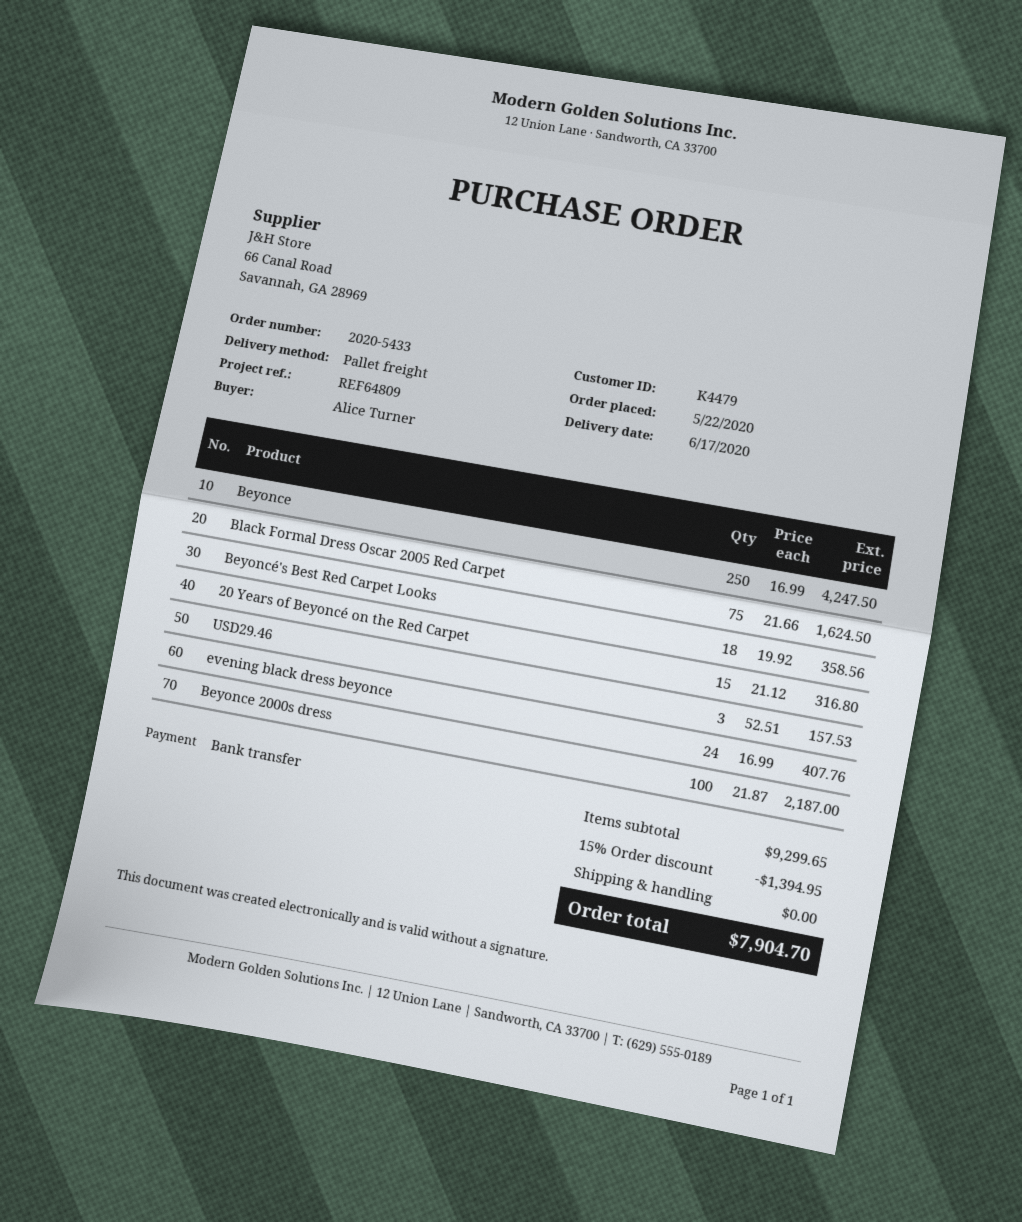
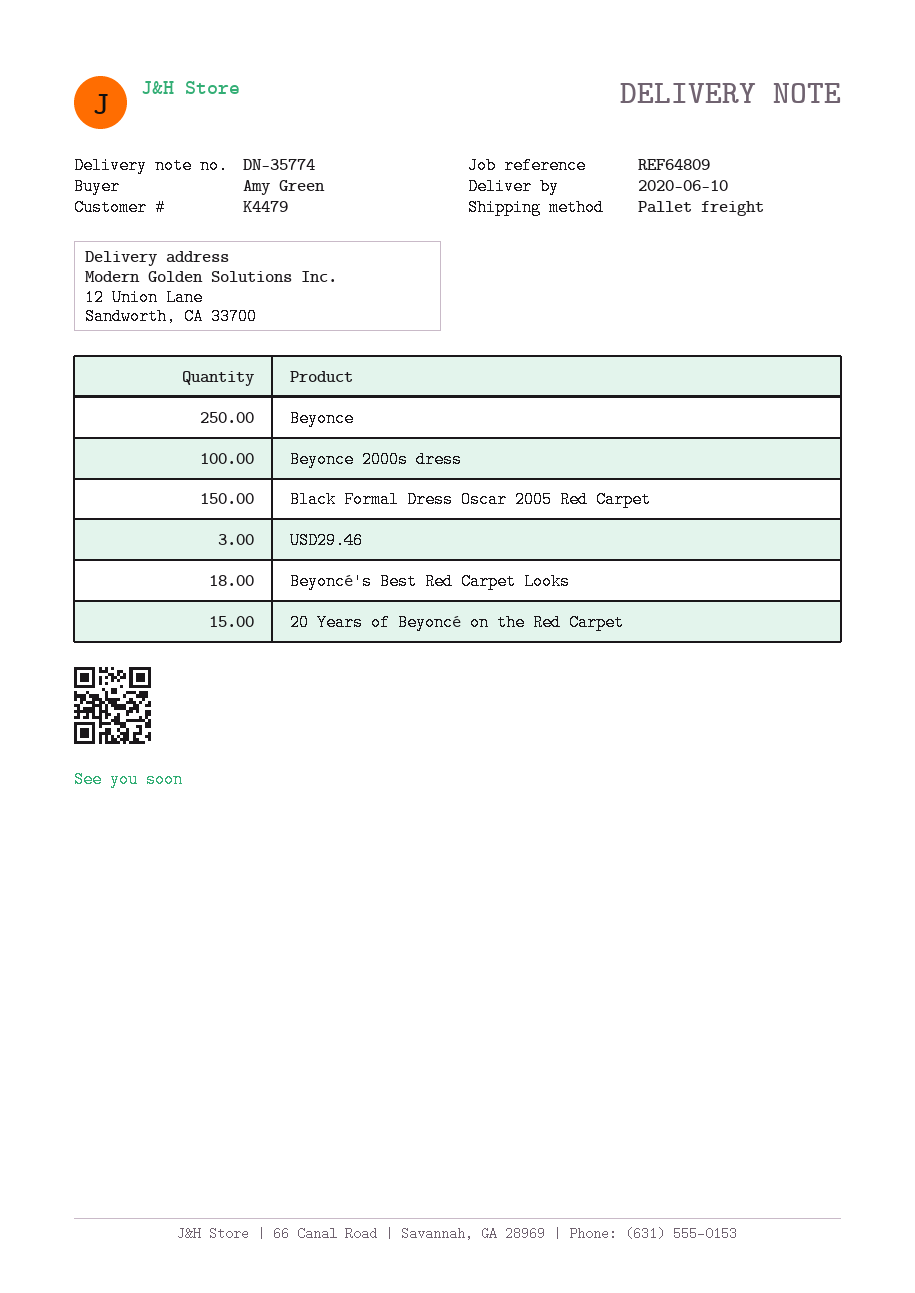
delivery date: 2020-06-17 -> 2020-06-10
ordered by: Alice Turner -> Amy Green
Black Formal Dress Oscar 2005 Red Carpet: 75 -> 150
evening black dress beyonce: 24 -> none

